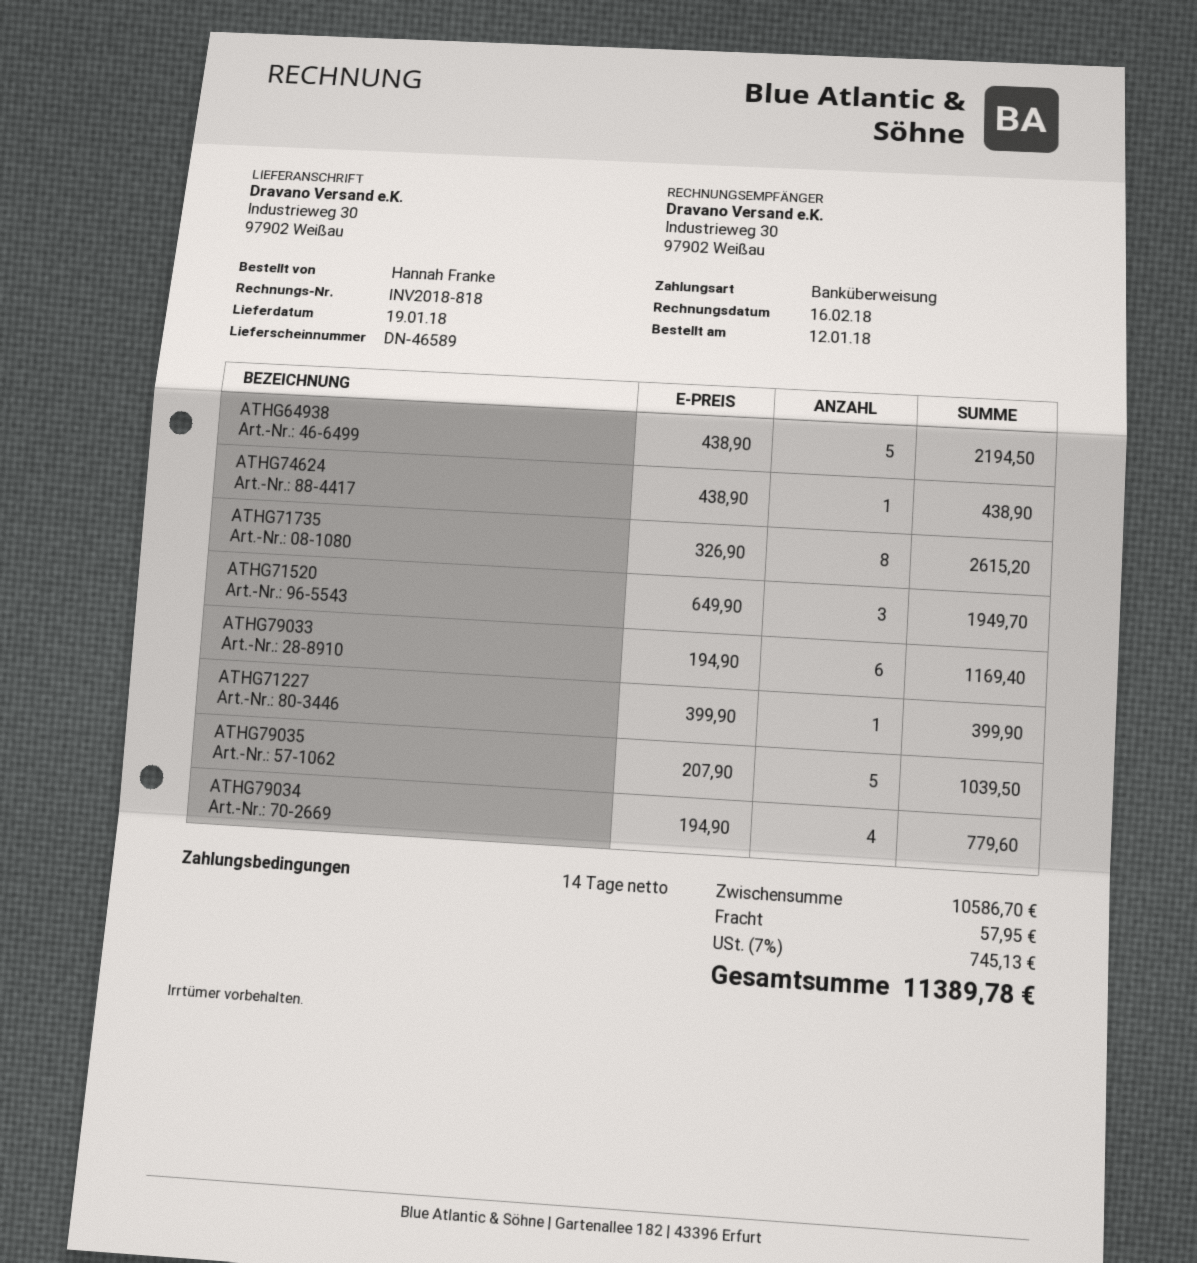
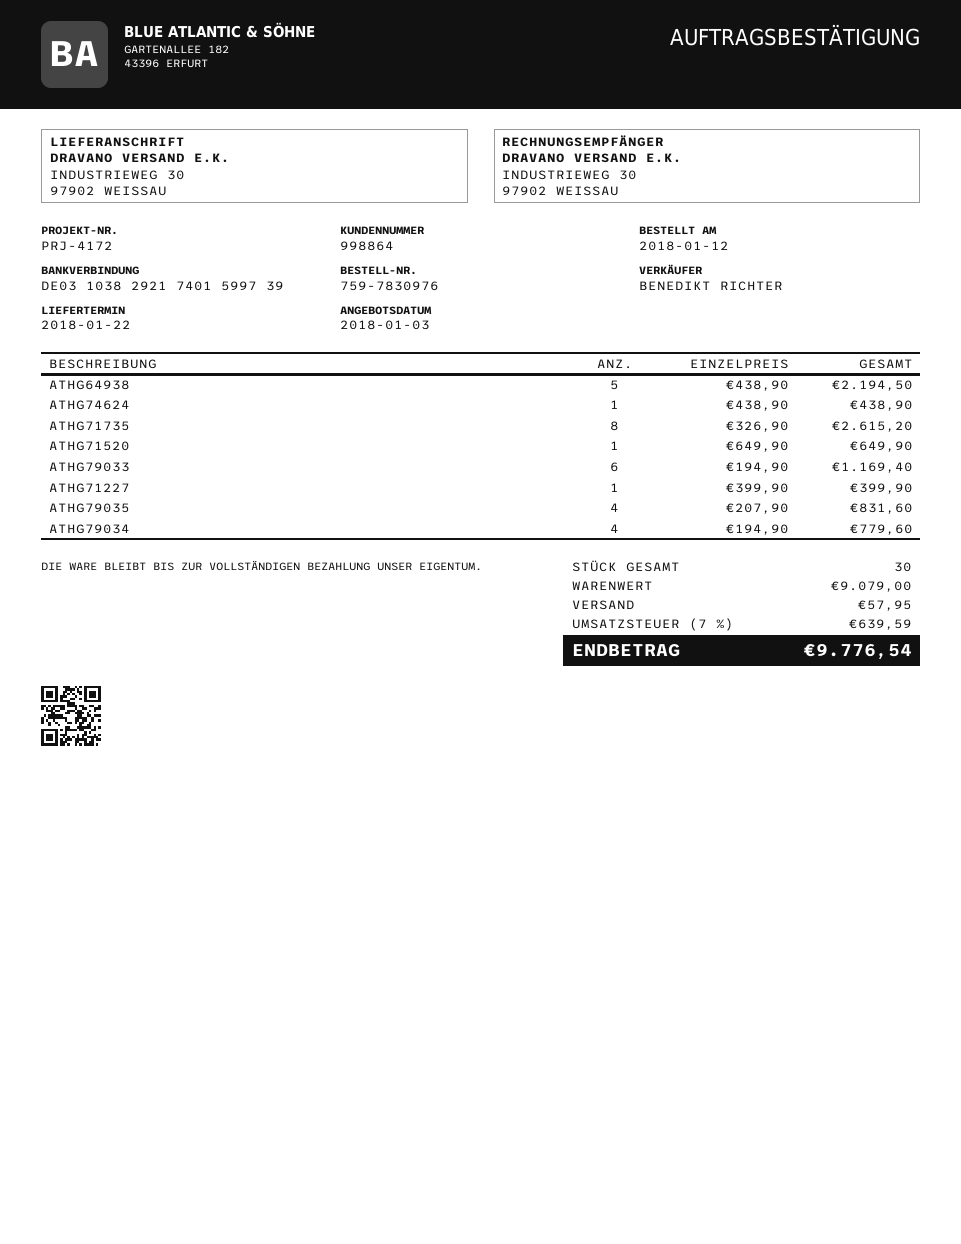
delivery date: 2018-01-19 -> 2018-01-22
ATHG71520: 3 x 649.90 = 1949.70 -> 1 x 649.90 = 649.90
ATHG79035: 5 x 207.90 = 1039.50 -> 4 x 207.90 = 831.60
subtotal: 10586.70 -> 9079.00
tax: 7% = 745.13 -> 7% = 639.59
total: 11389.78 -> 9776.54

